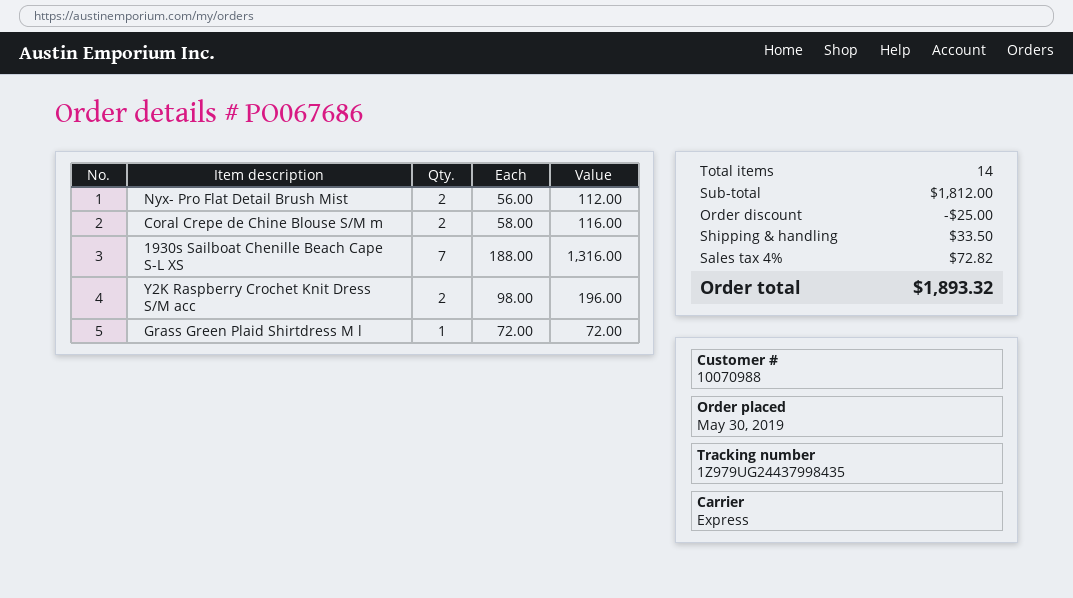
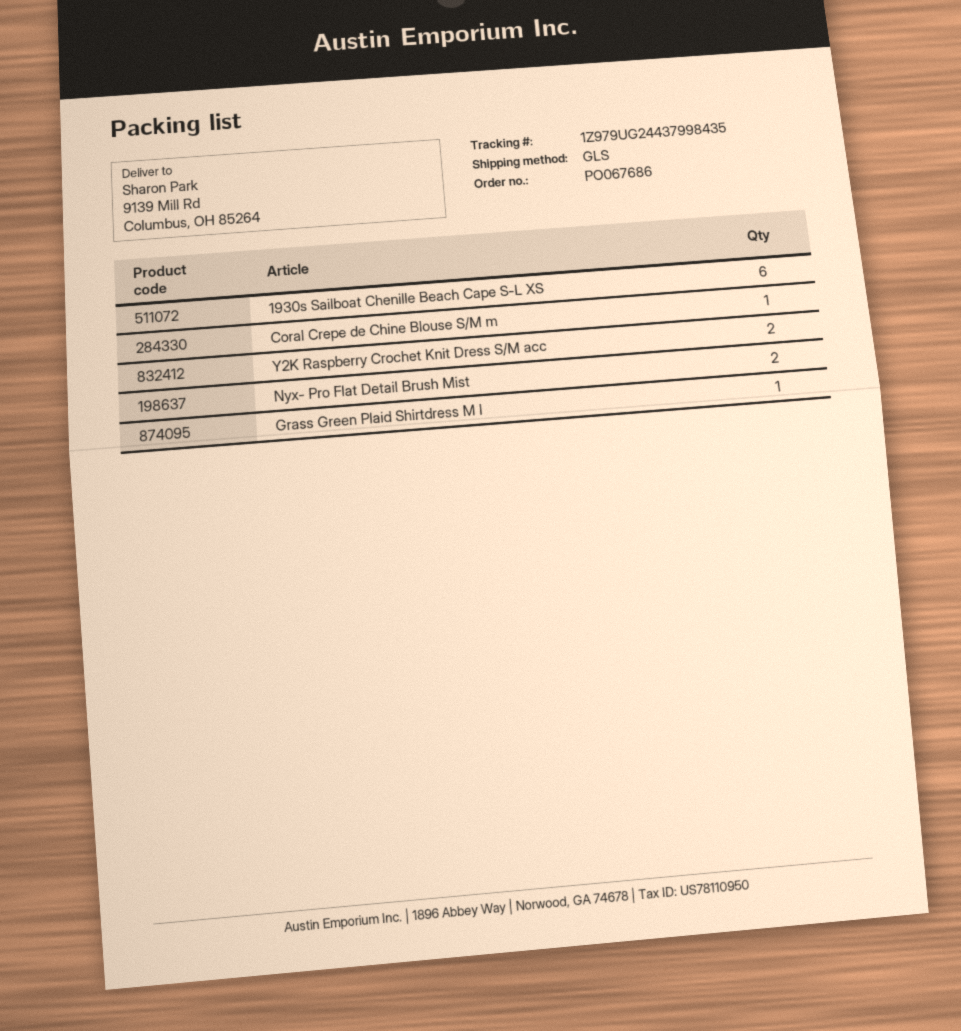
shipping method: express -> GLS
Coral Crepe de Chine Blouse S/M m: 2 -> 1
1930s Sailboat Chenille Beach Cape S-L XS: 7 -> 6

